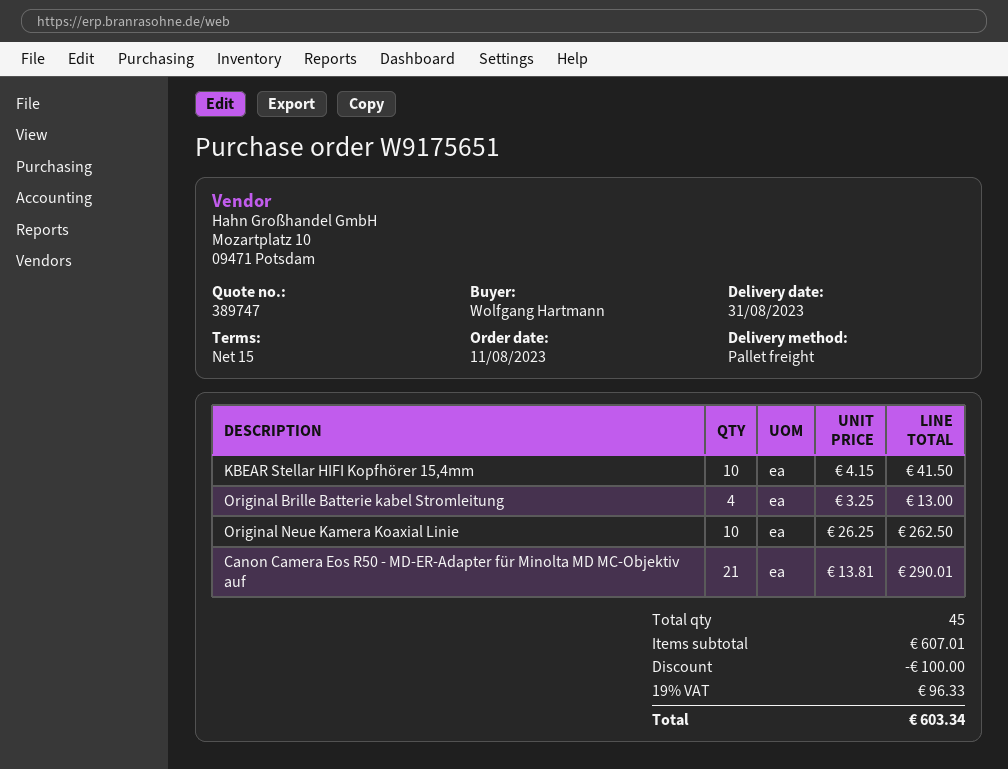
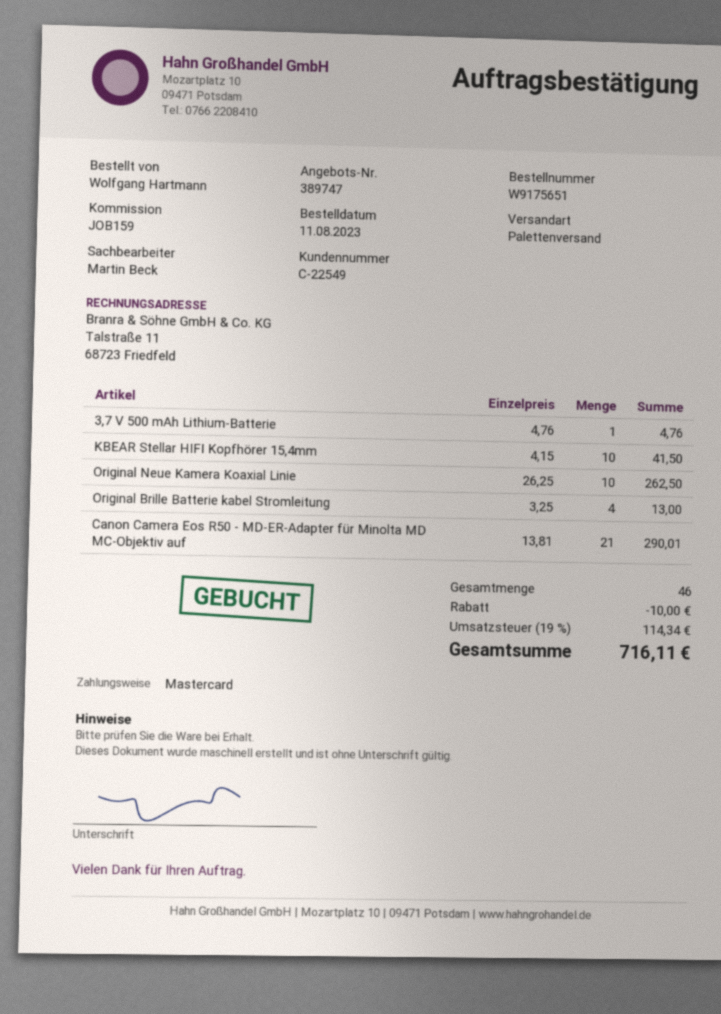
3,7 V 500 mAh Lithium-Batterie: none -> 1 x 4.76 = 4.76
total quantity: 45 -> 46
discount: 100.00 -> 10.00
tax: 19% = 96.33 -> 19% = 114.34
total: 603.34 -> 716.11

